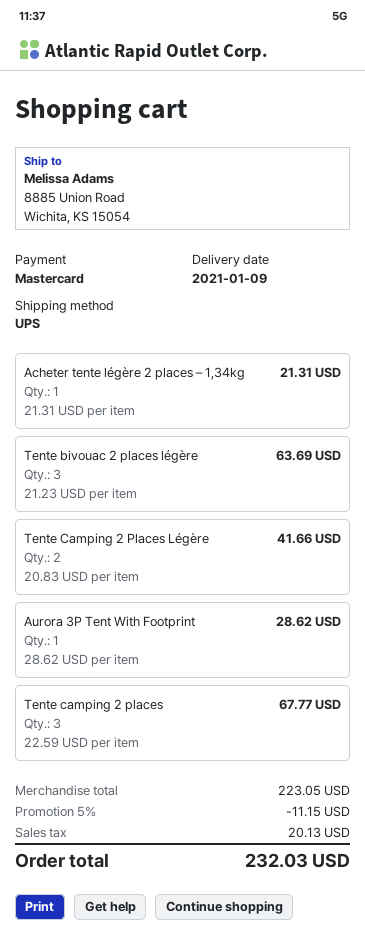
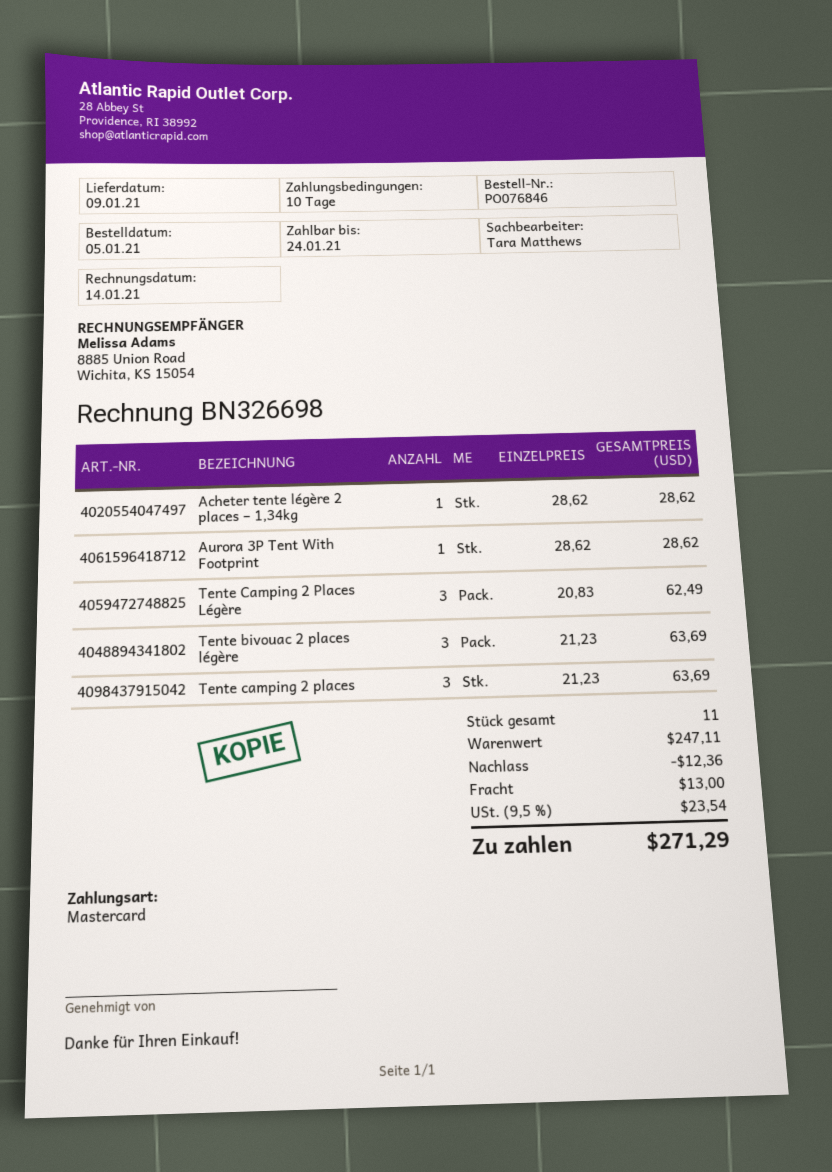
Acheter tente légère 2 places – 1,34kg: 1 x 21.31 = 21.31 -> 1 x 28.62 = 28.62
Tente Camping 2 Places Légère: 2 x 20.83 = 41.66 -> 3 x 20.83 = 62.49
Tente camping 2 places: 3 x 22.59 = 67.77 -> 3 x 21.23 = 63.69
subtotal: 223.05 -> 247.11
discount: 11.15 -> 12.36
shipping: none -> 13.00
tax: 20.13 -> 23.54
total: 232.03 -> 271.29

